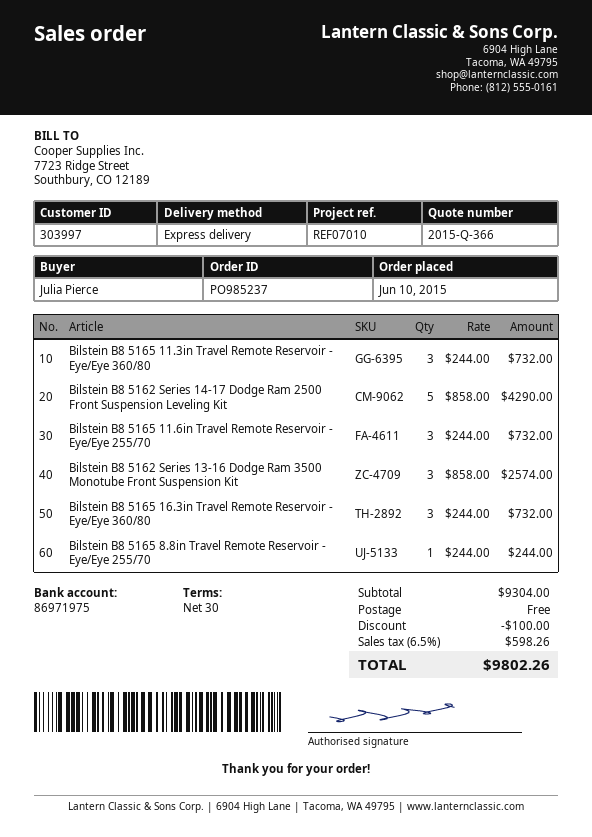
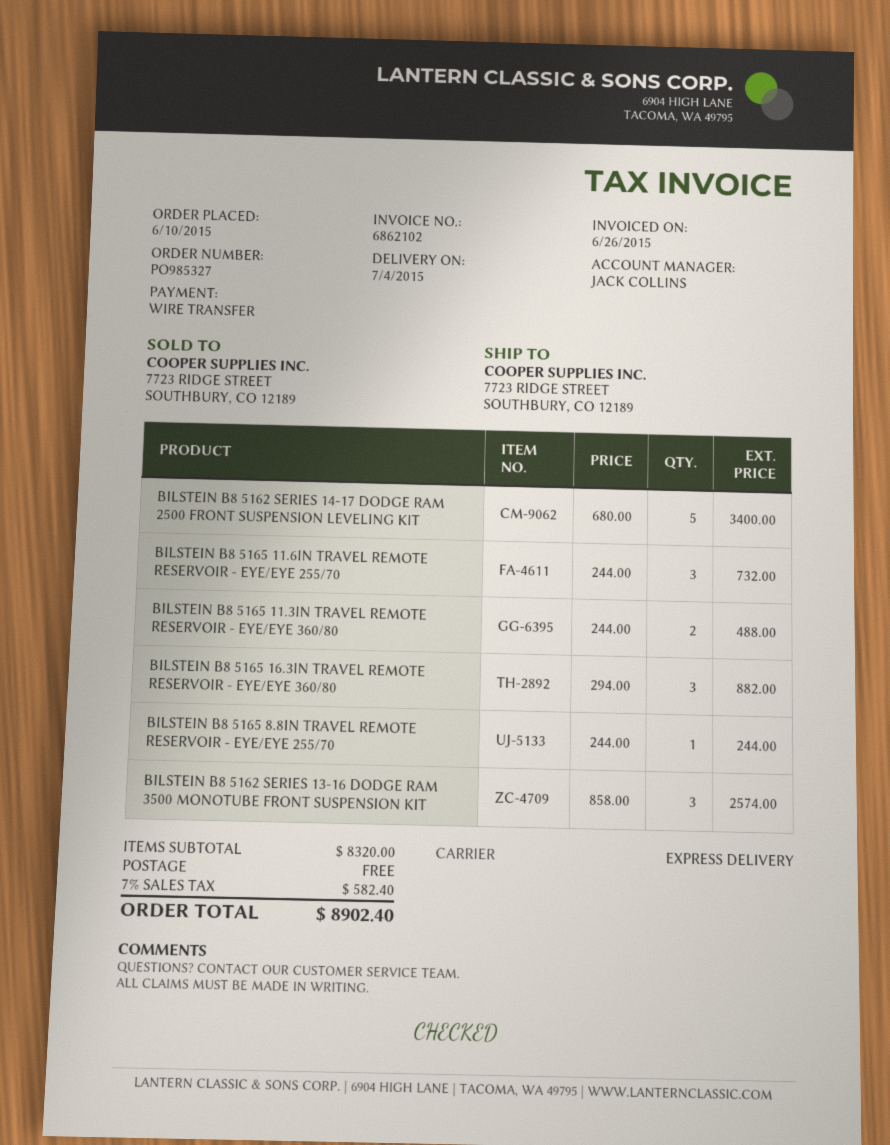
order number: PO985237 -> PO985327
Bilstein B8 5165 11.3in Travel Remote Reservoir - Eye/Eye 360/80: 3 x 244.00 = 732.00 -> 2 x 244.00 = 488.00
Bilstein B8 5162 Series 14-17 Dodge Ram 2500 Front Suspension Leveling Kit: 5 x 858.00 = 4290.00 -> 5 x 680.00 = 3400.00
Bilstein B8 5165 16.3in Travel Remote Reservoir - Eye/Eye 360/80: 3 x 244.00 = 732.00 -> 3 x 294.00 = 882.00
subtotal: 9304.00 -> 8320.00
discount: 100.00 -> none
tax: 6.5% = 598.26 -> 7% = 582.40
total: 9802.26 -> 8902.40

